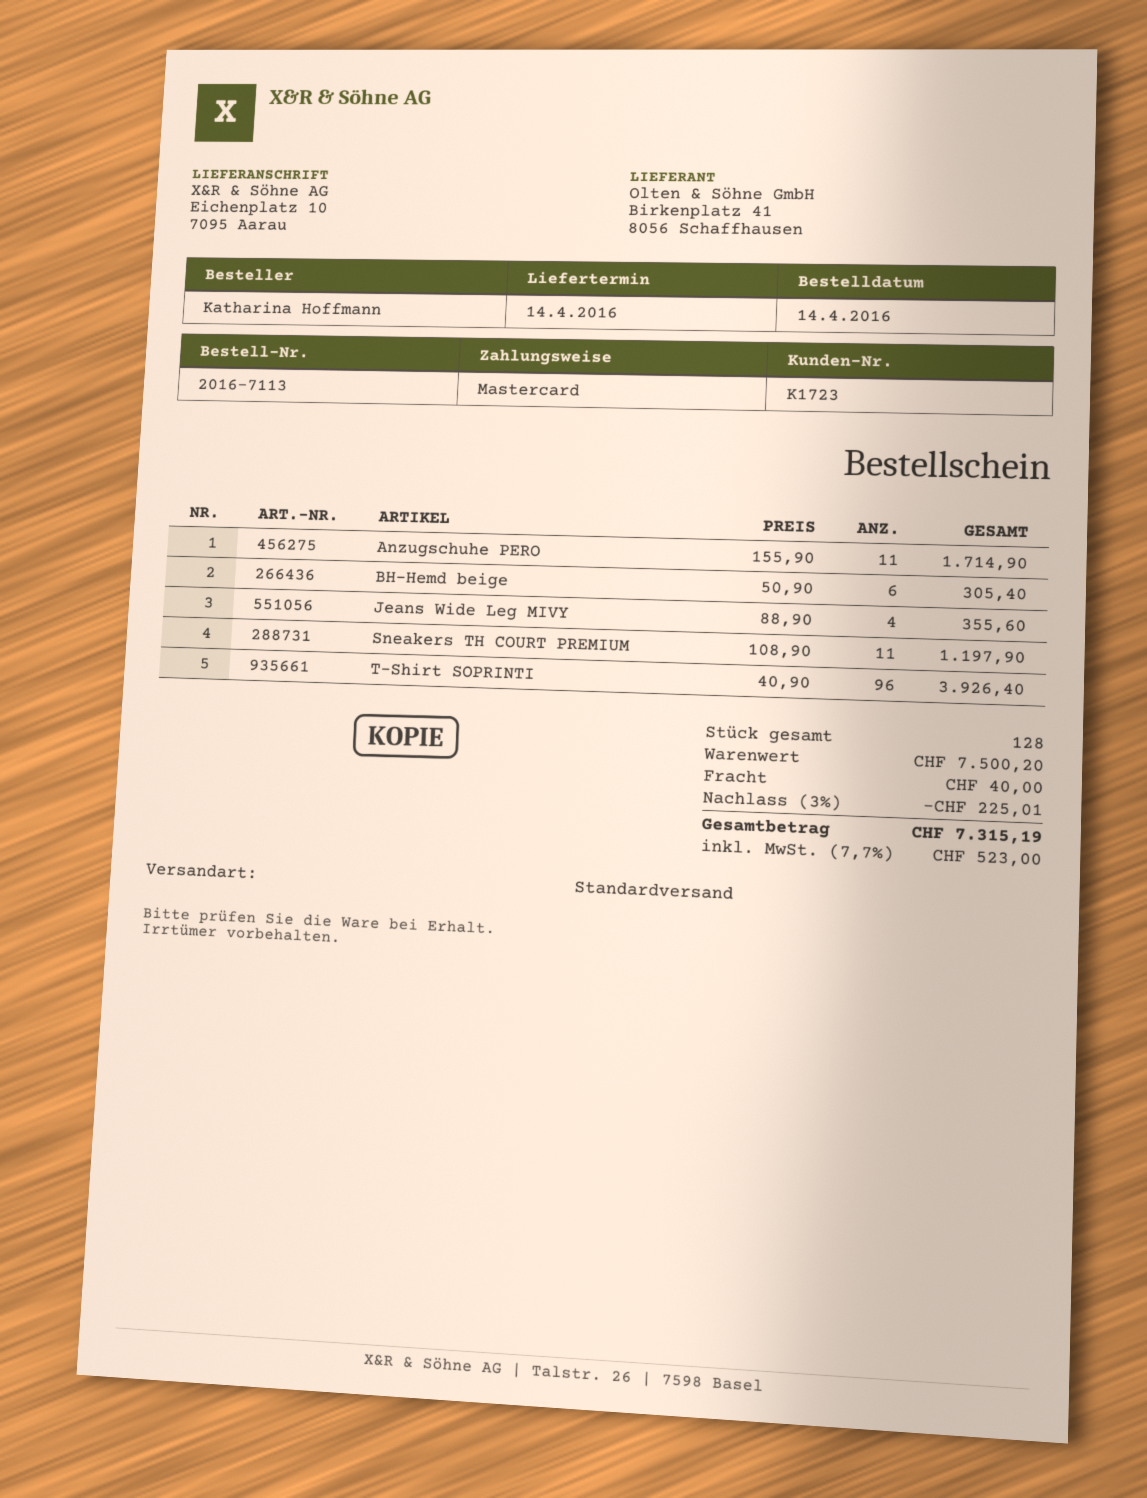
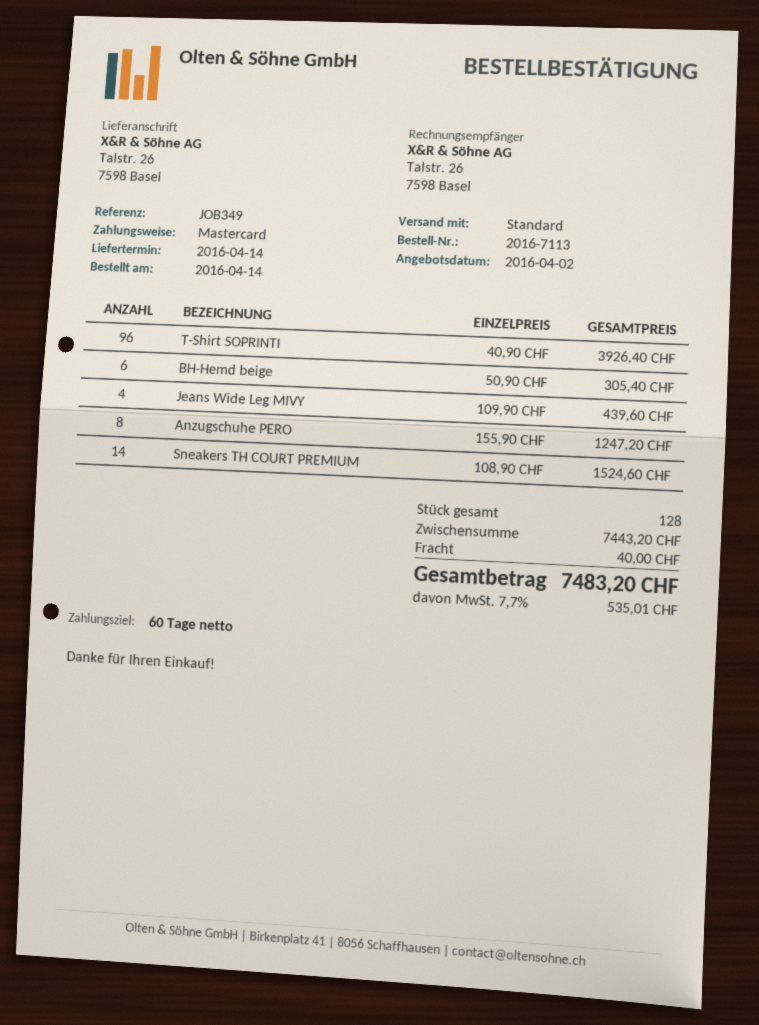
ship to: Eichenplatz 10, 7095 Aarau -> Talstr. 26, 7598 Basel
Anzugschuhe PERO: 11 x 155.90 = 1714.90 -> 8 x 155.90 = 1247.20
Jeans Wide Leg MIVY: 4 x 88.90 = 355.60 -> 4 x 109.90 = 439.60
Sneakers TH COURT PREMIUM: 11 x 108.90 = 1197.90 -> 14 x 108.90 = 1524.60
subtotal: 7500.20 -> 7443.20
discount: 3% = 225.01 -> none
tax: 7.7% = 523.00 -> 7.7% = 535.01
total: 7315.19 -> 7483.20

